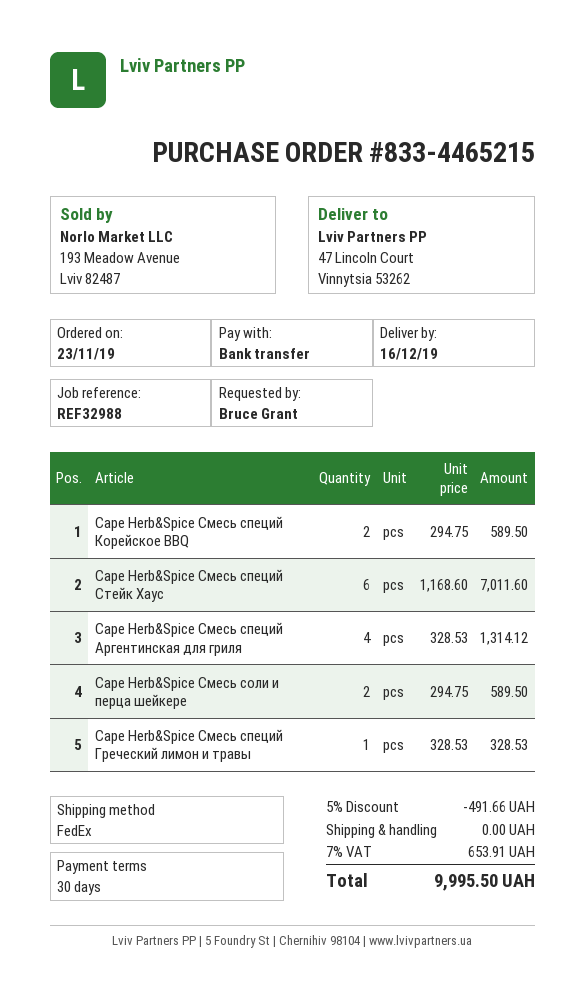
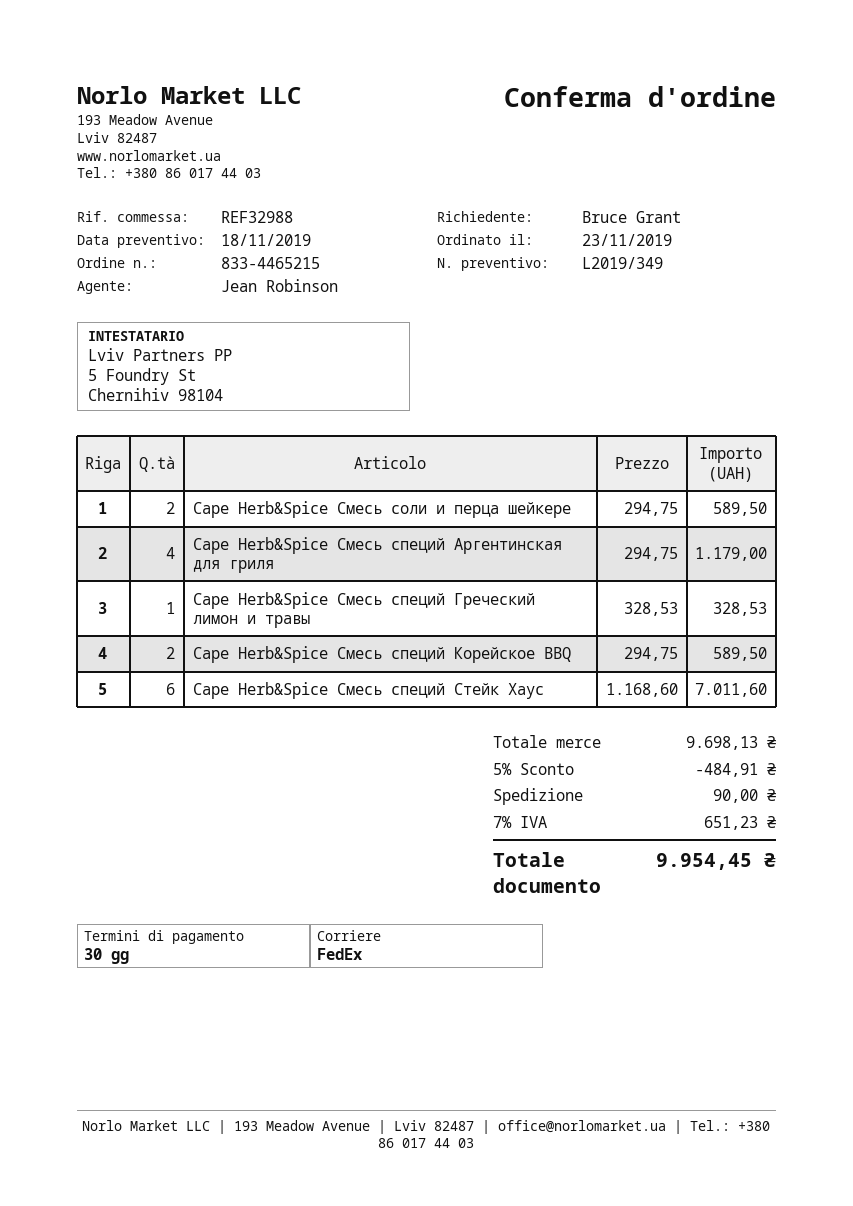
Cape Herb&Spice Смесь специй Аргентинская для гриля: 4 x 328.53 = 1314.12 -> 4 x 294.75 = 1179.00
discount: 5% = 491.66 -> 5% = 484.91
shipping: 0.00 -> 90.00
tax: 7% = 653.91 -> 7% = 651.23
total: 9995.50 -> 9954.45

